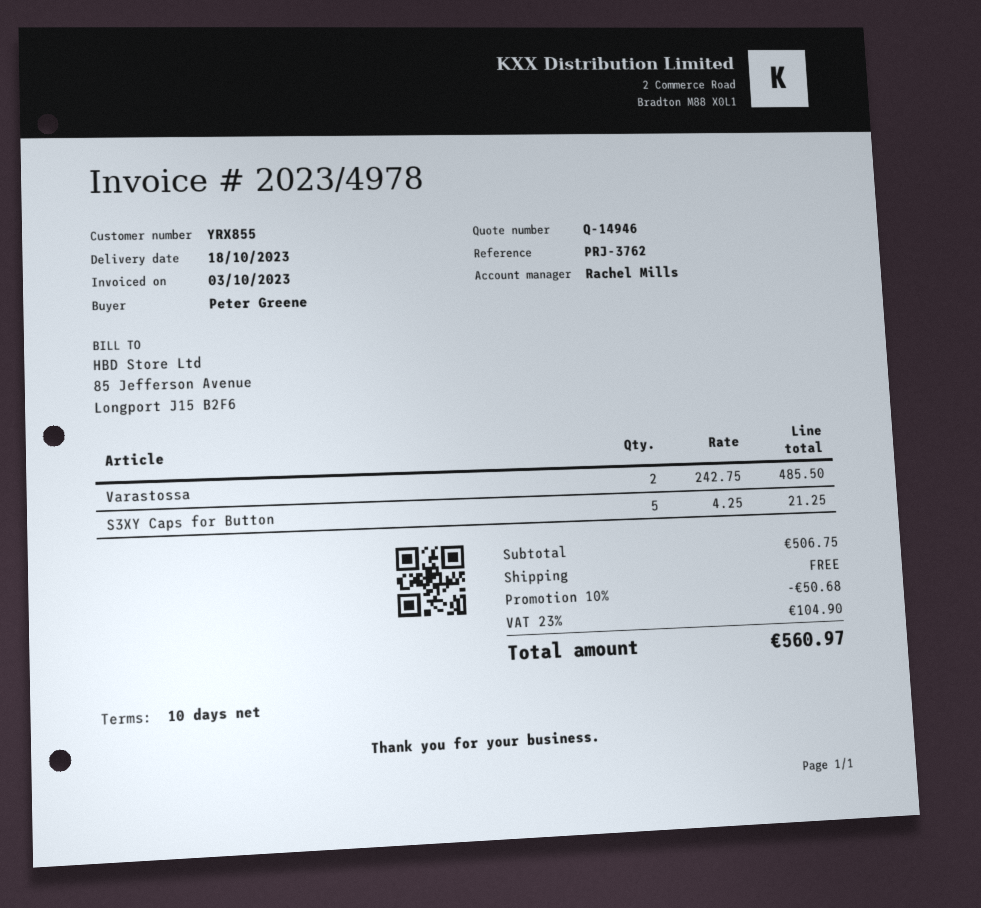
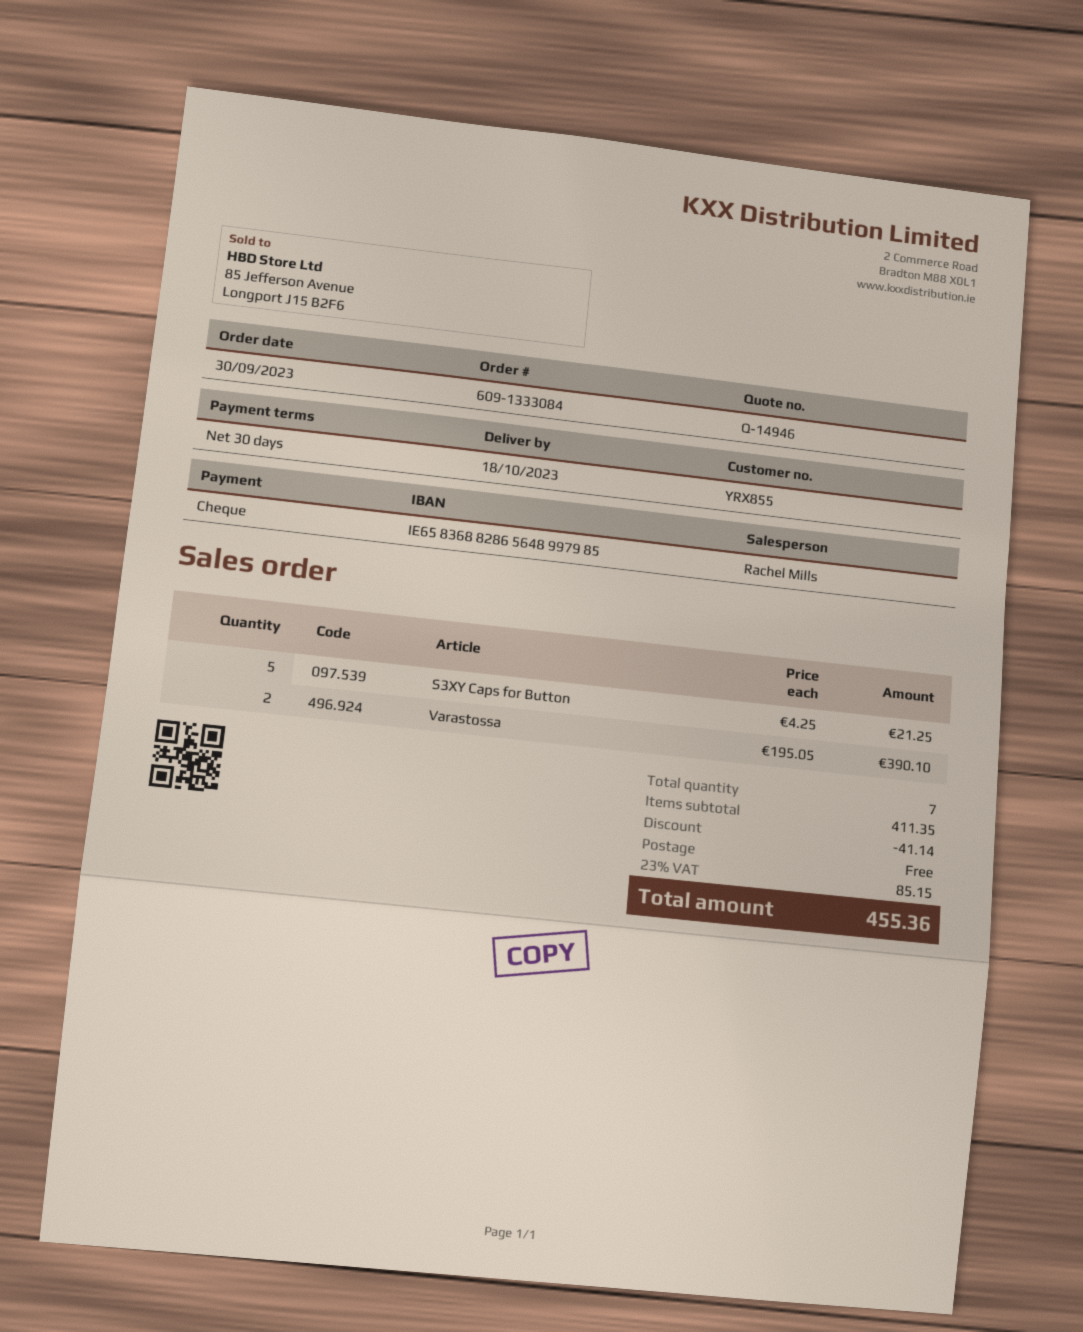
payment terms: 10 days -> 30 days
Varastossa: 2 x 242.75 = 485.50 -> 2 x 195.05 = 390.10
subtotal: 506.75 -> 411.35
discount: 50.68 -> 41.14
tax: 23% = 104.90 -> 23% = 85.15
total: 560.97 -> 455.36

